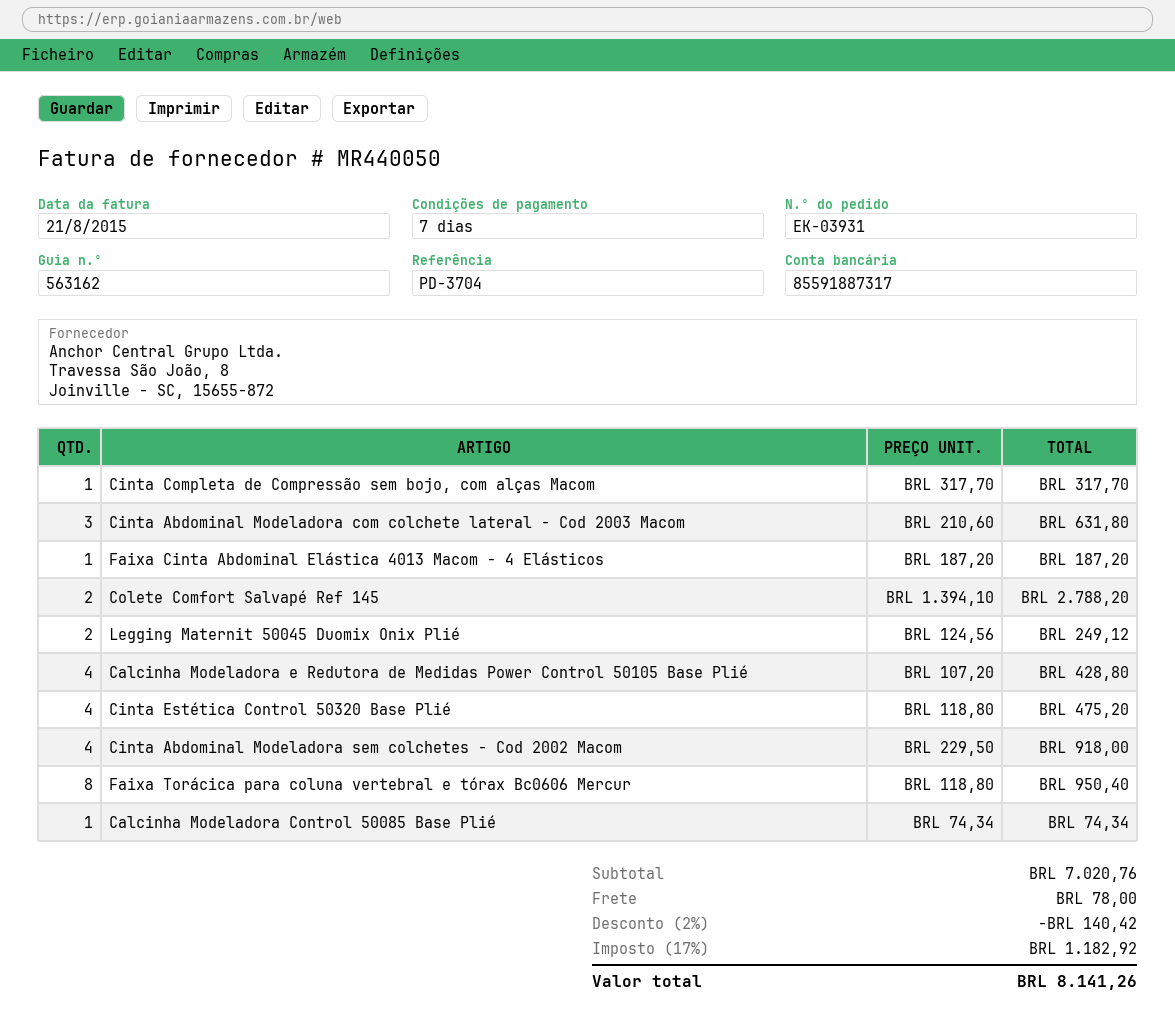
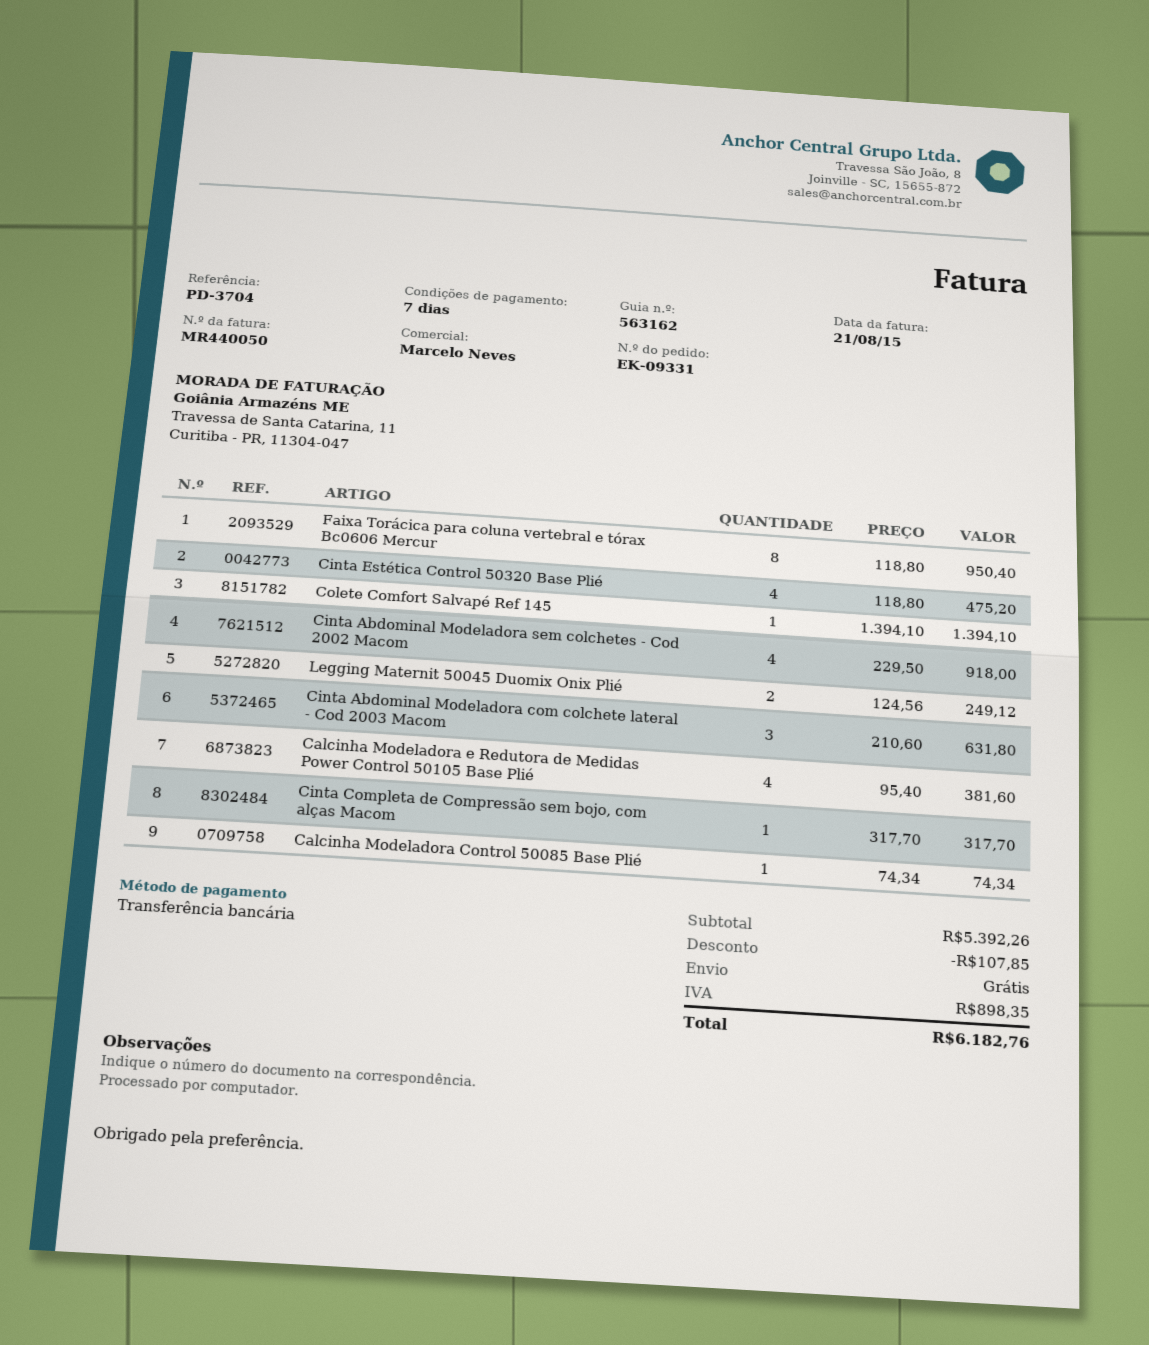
order number: EK-03931 -> EK-09331
Faixa Cinta Abdominal Elástica 4013 Macom - 4 Elásticos: 1 x 187.20 = 187.20 -> none
Colete Comfort Salvapé Ref 145: 2 x 1394.10 = 2788.20 -> 1 x 1394.10 = 1394.10
Calcinha Modeladora e Redutora de Medidas Power Control 50105 Base Plié: 4 x 107.20 = 428.80 -> 4 x 95.40 = 381.60
subtotal: 7020.76 -> 5392.26
discount: 140.42 -> 107.85
shipping: 78.00 -> 0.00
tax: 1182.92 -> 898.35
total: 8141.26 -> 6182.76

